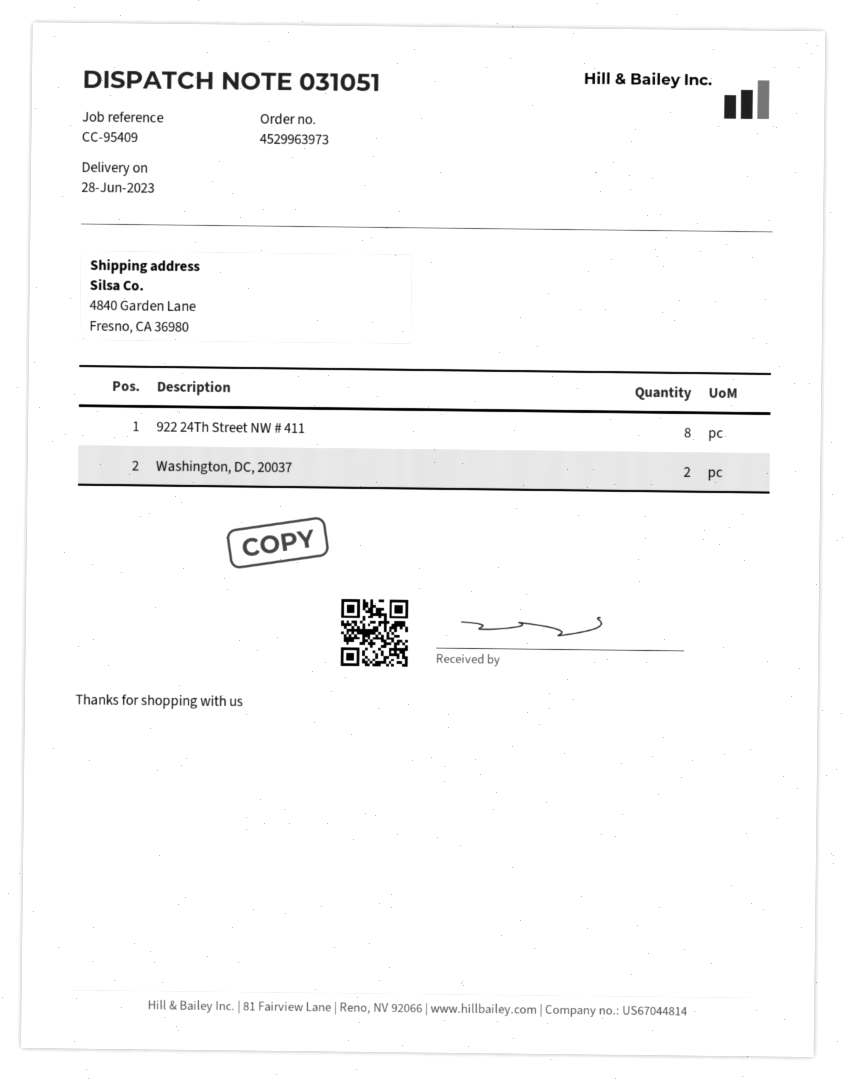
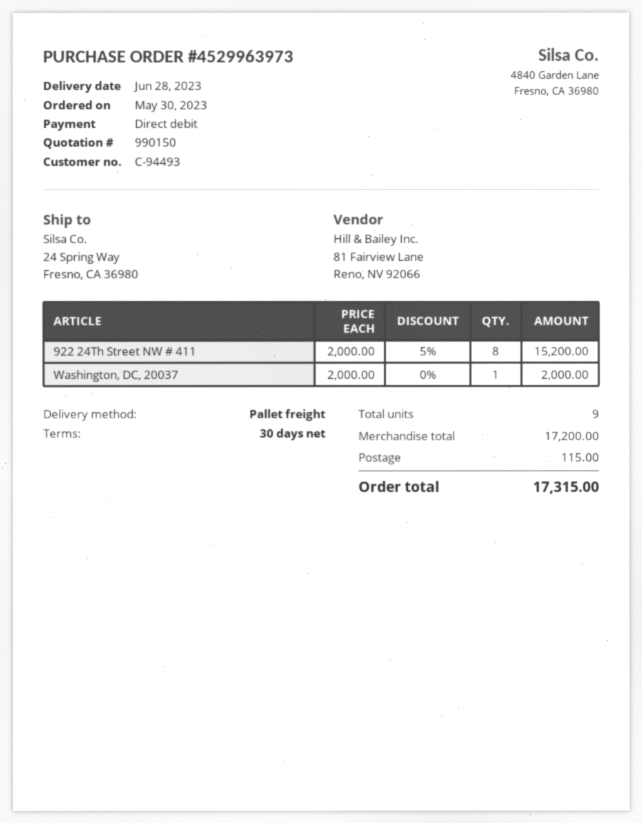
ship to: 4840 Garden Lane, Fresno, CA 36980 -> 24 Spring Way, Fresno, CA 36980
Washington, DC, 20037: 2 -> 1

